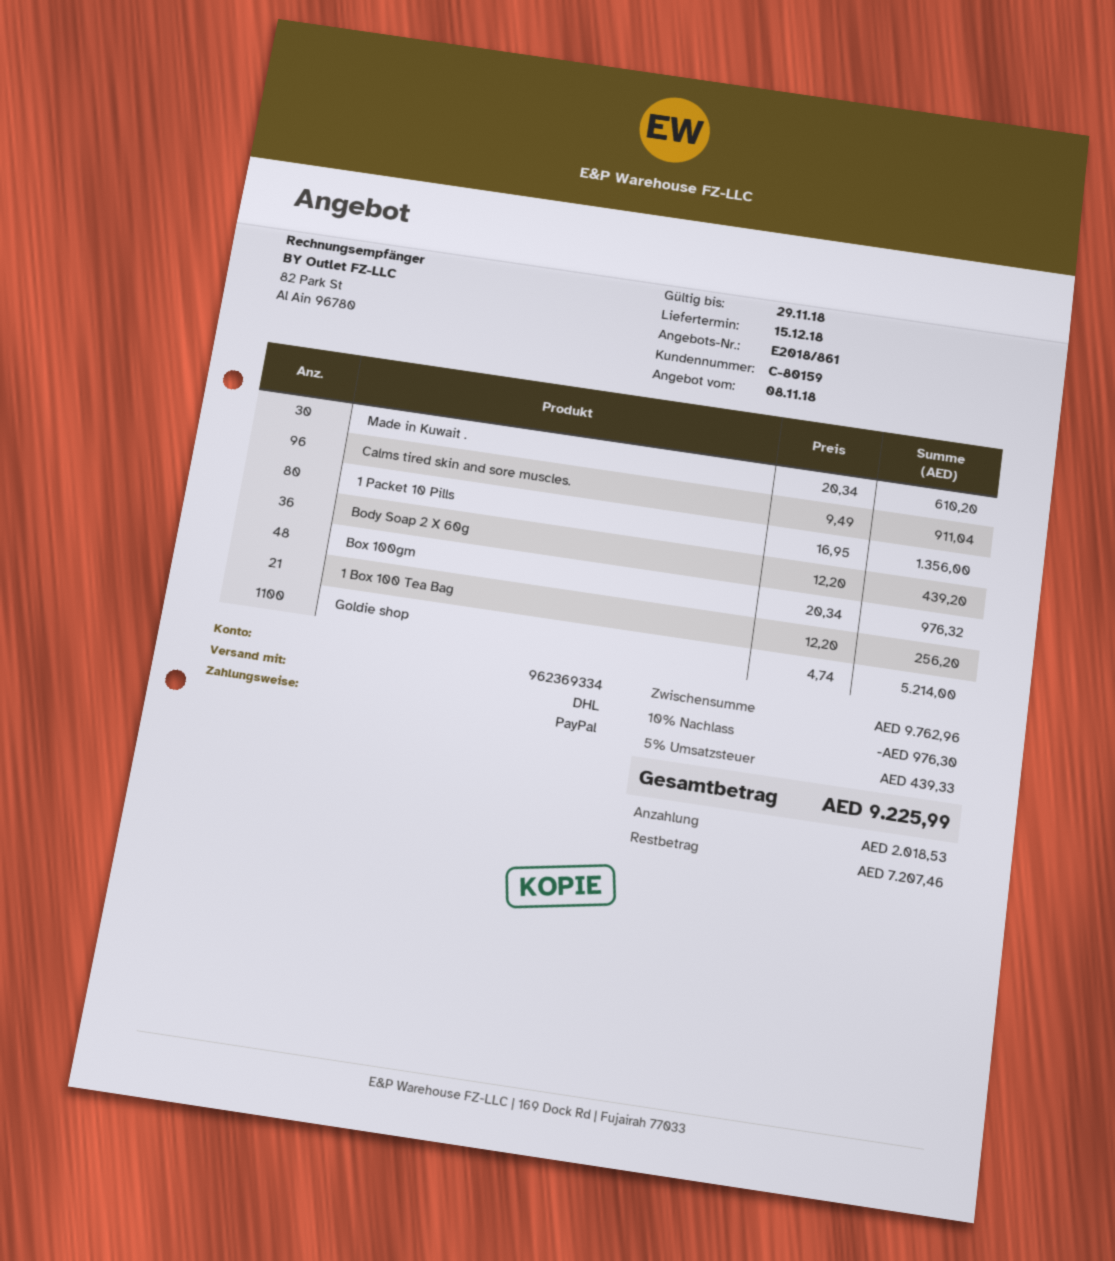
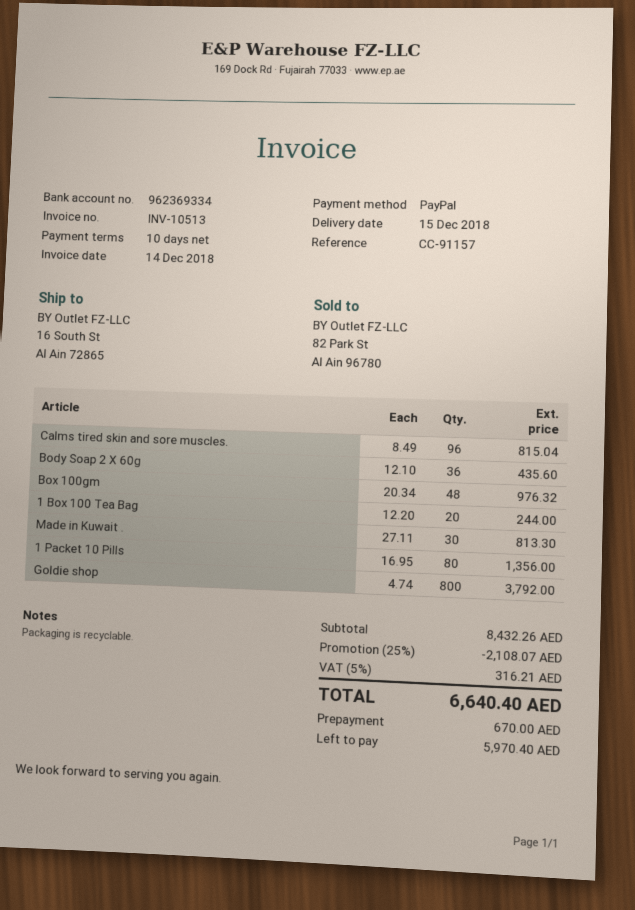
Made in Kuwait .: 30 x 20.34 = 610.20 -> 30 x 27.11 = 813.30
Calms tired skin and sore muscles.: 96 x 9.49 = 911.04 -> 96 x 8.49 = 815.04
Body Soap 2 X 60g: 36 x 12.20 = 439.20 -> 36 x 12.10 = 435.60
1 Box 100 Tea Bag: 21 x 12.20 = 256.20 -> 20 x 12.20 = 244.00
Goldie shop: 1100 x 4.74 = 5214.00 -> 800 x 4.74 = 3792.00
subtotal: 9762.96 -> 8432.26
discount: 10% = 976.30 -> 25% = 2108.07
tax: 5% = 439.33 -> 5% = 316.21
total: 9225.99 -> 6640.40
deposit: 2018.53 -> 670.00
balance: 7207.46 -> 5970.40

